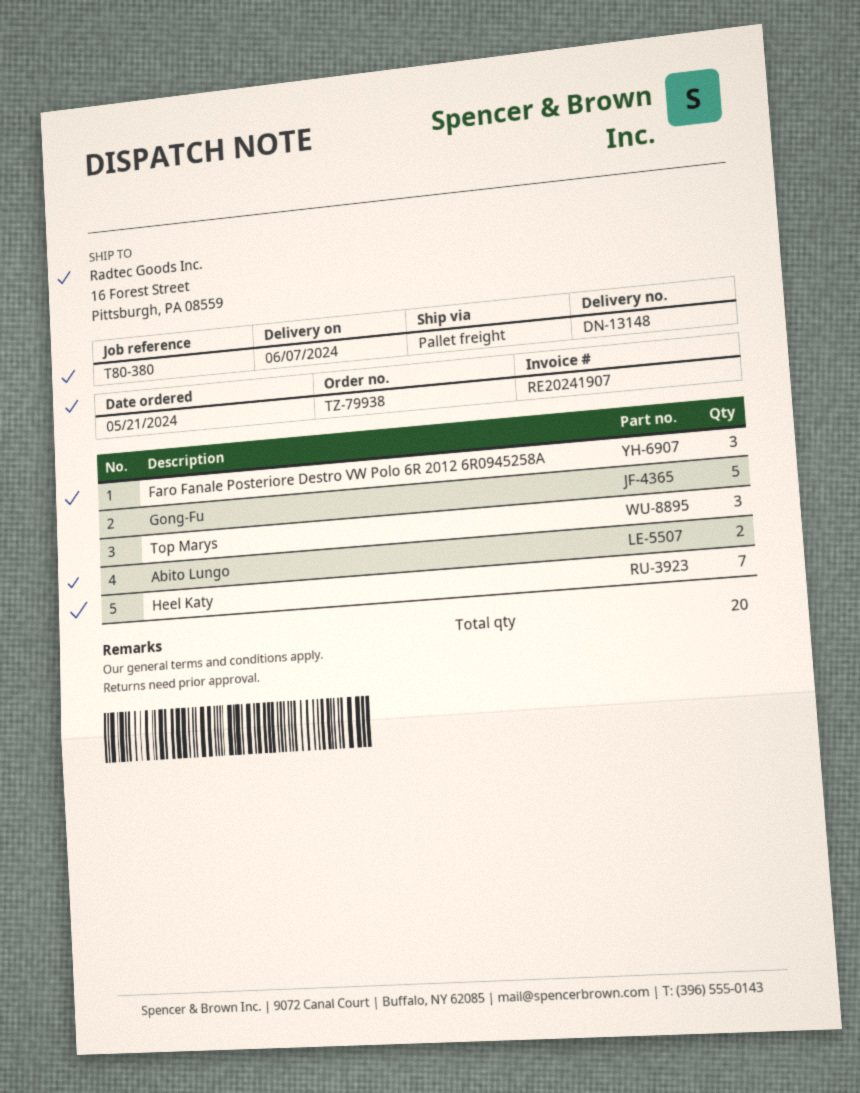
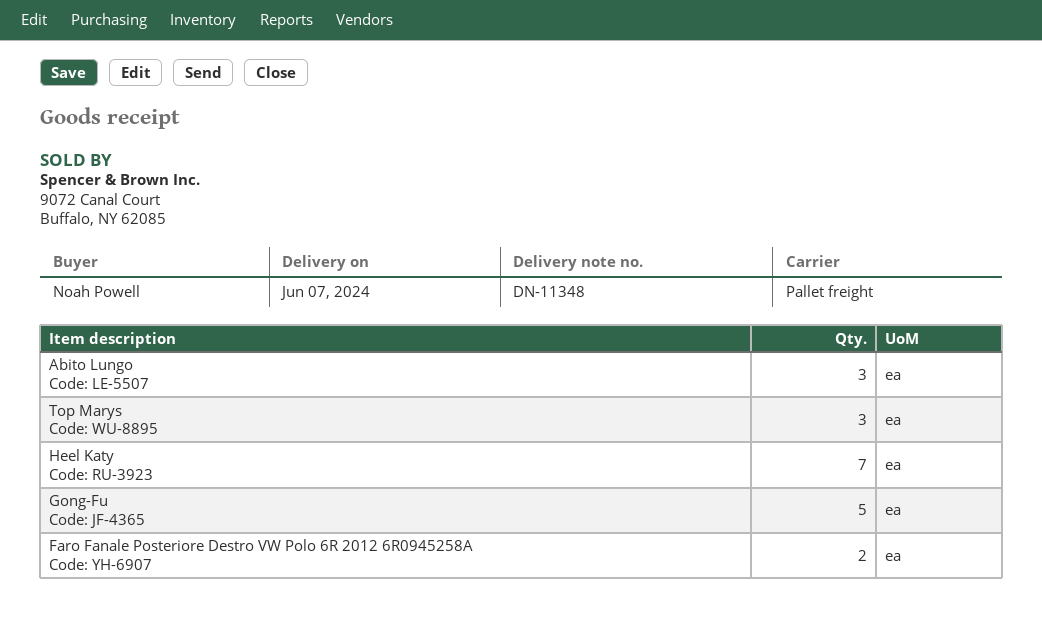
delivery note number: DN-13148 -> DN-11348
Faro Fanale Posteriore Destro VW Polo 6R 2012 6R0945258A: 3 -> 2
Abito Lungo: 2 -> 3

